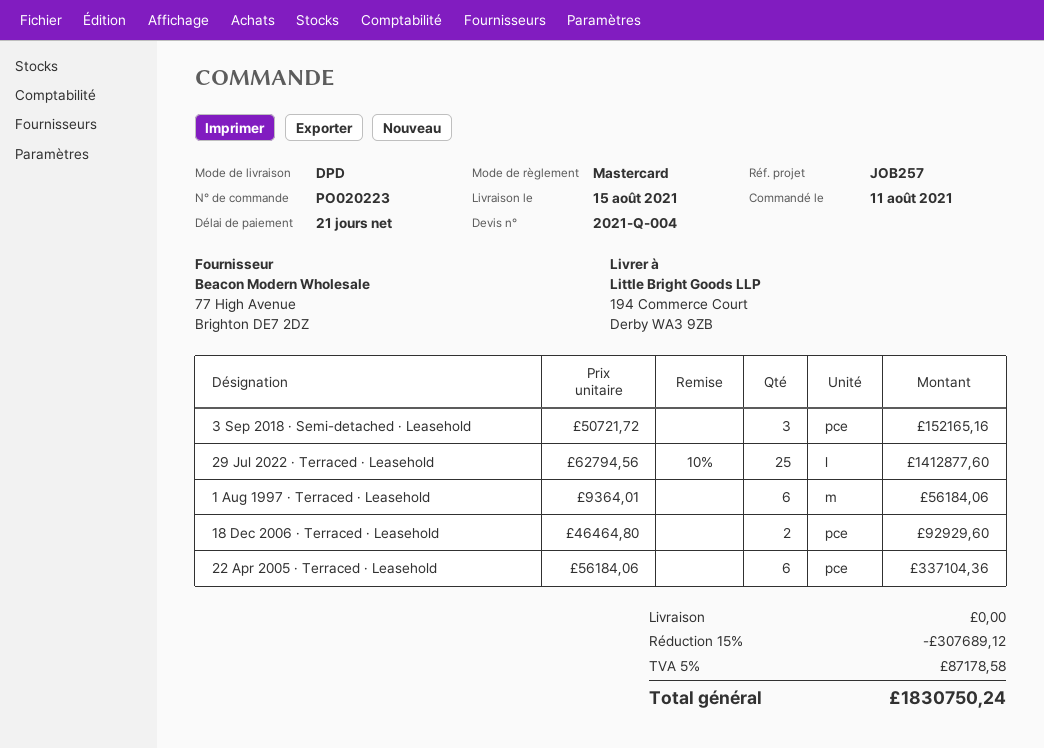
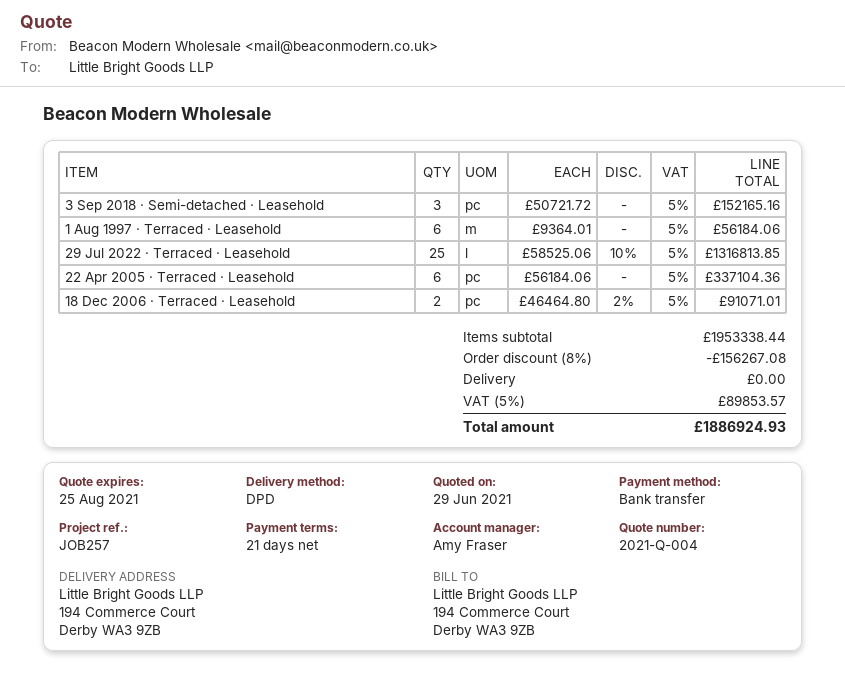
payment method: Mastercard -> bank transfer
29 Jul 2022 · Terraced · Leasehold: 25 x 62794.56 - 10% = 1412877.60 -> 25 x 58525.06 - 10% = 1316813.85
18 Dec 2006 · Terraced · Leasehold: 2 x 46464.80 = 92929.60 -> 2 x 46464.80 - 2% = 91071.01
discount: 15% = 307689.12 -> 8% = 156267.08
tax: 5% = 87178.58 -> 5% = 89853.57
total: 1830750.24 -> 1886924.93

